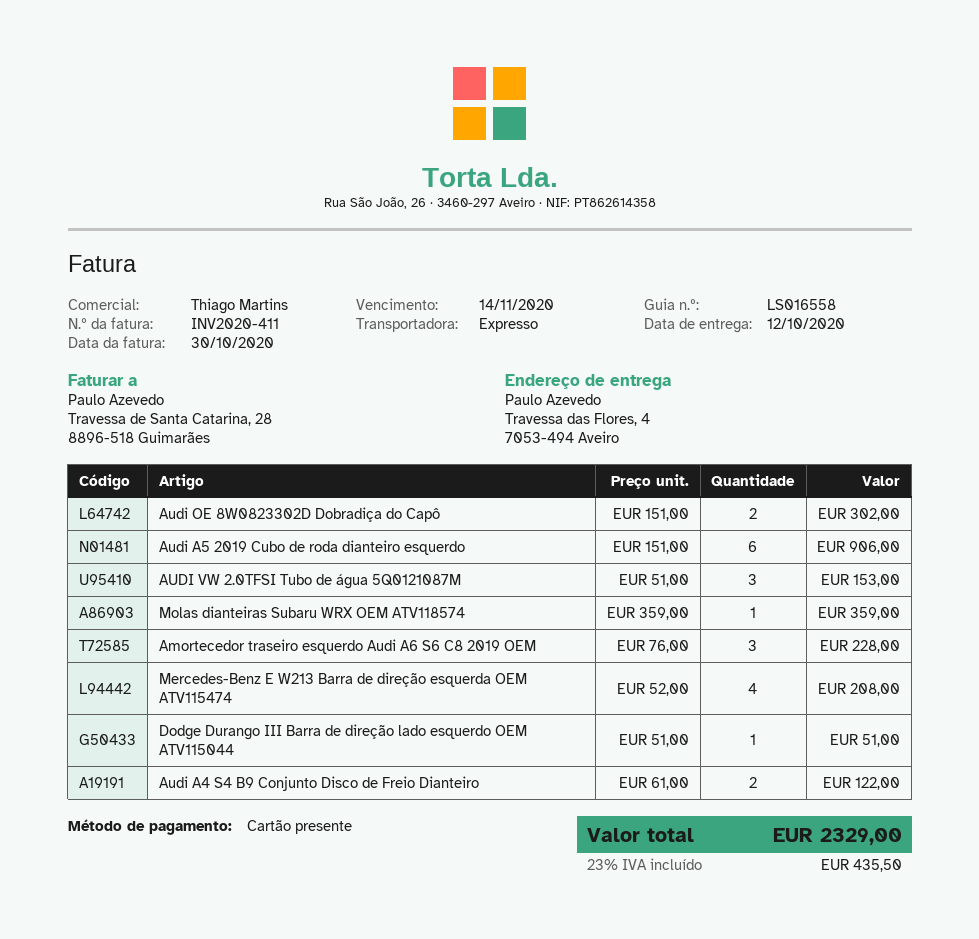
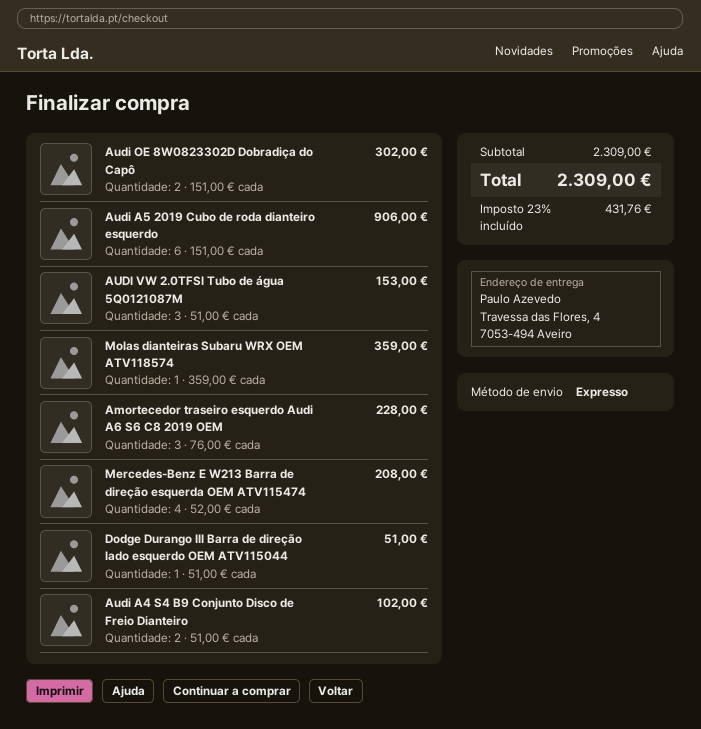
Audi A4 S4 B9 Conjunto Disco de Freio Dianteiro: 2 x 61.00 = 122.00 -> 2 x 51.00 = 102.00
tax: 23% = 435.50 -> 23% = 431.76
total: 2329.00 -> 2309.00

